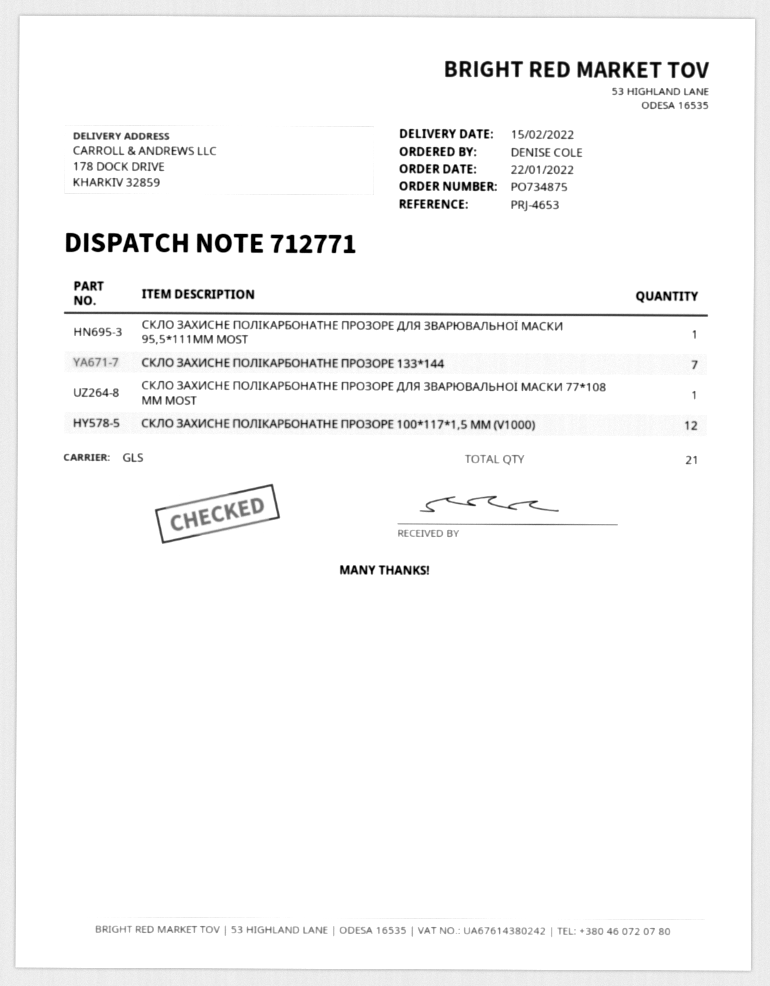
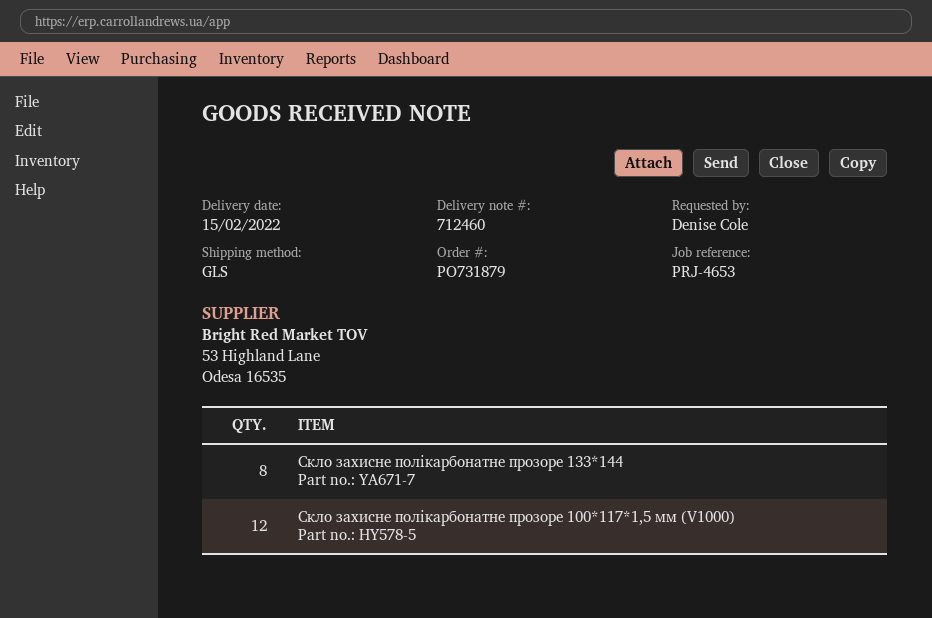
order number: PO734875 -> PO731879
delivery note number: 712771 -> 712460
СКЛО ЗАХИСНЕ ПОЛІКАРБОНАТНЕ ПРОЗОРЕ ДЛЯ ЗВАРЮВАЛЬНОЇ МАСКИ 95,5*111ММ MOST: 1 -> none
СКЛО ЗАХИСНЕ ПОЛІКАРБОНАТНЕ ПРОЗОРЕ 133*144: 7 -> 8
СКЛО ЗАХИСНЕ ПОЛІКАРБОНАТНЕ ПРОЗОРЕ ДЛЯ ЗВАРЮВАЛЬНОЇ МАСКИ 77*108 ММ MOST: 1 -> none

